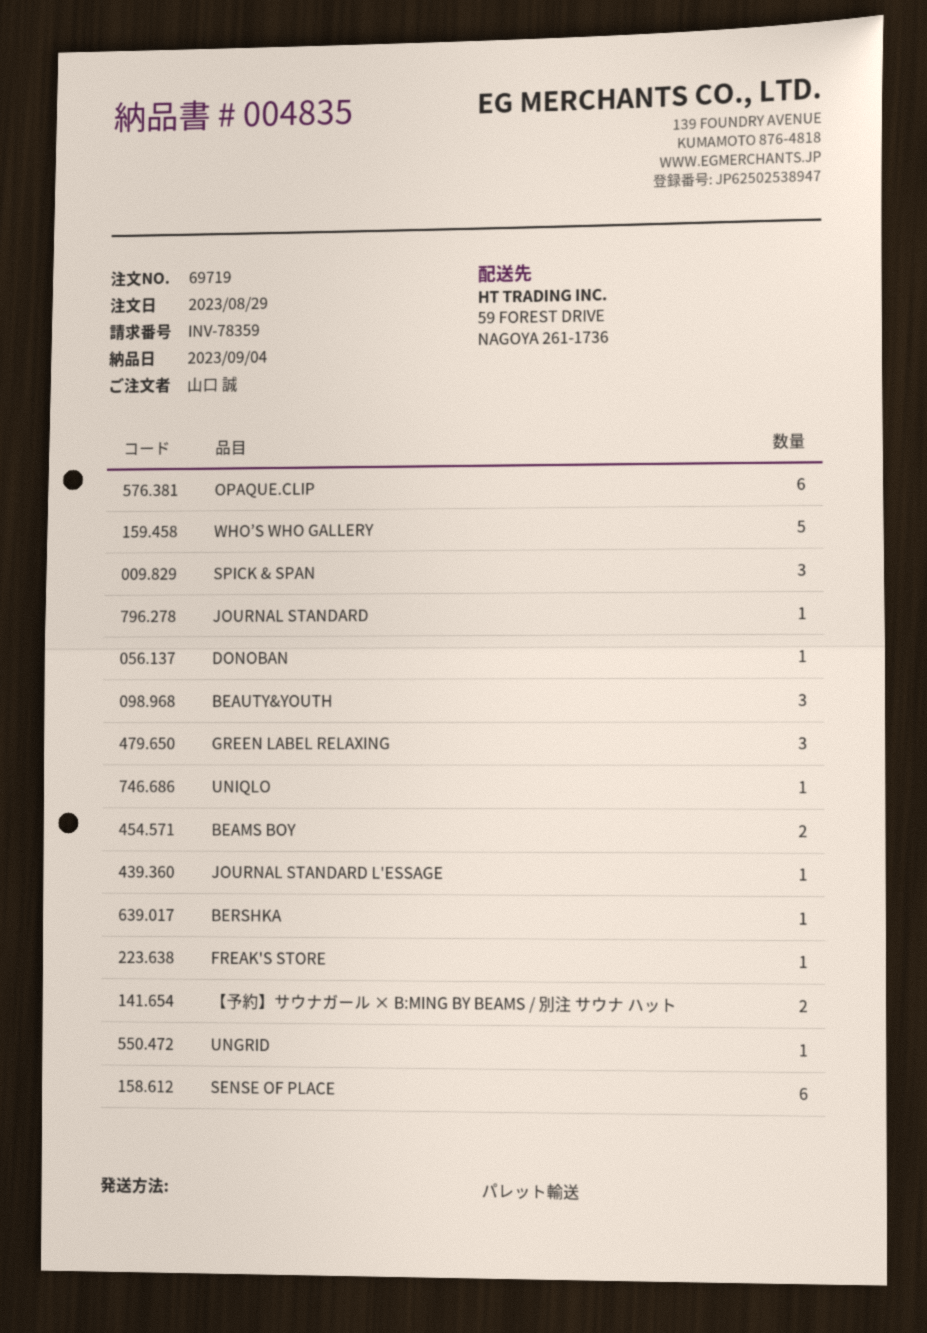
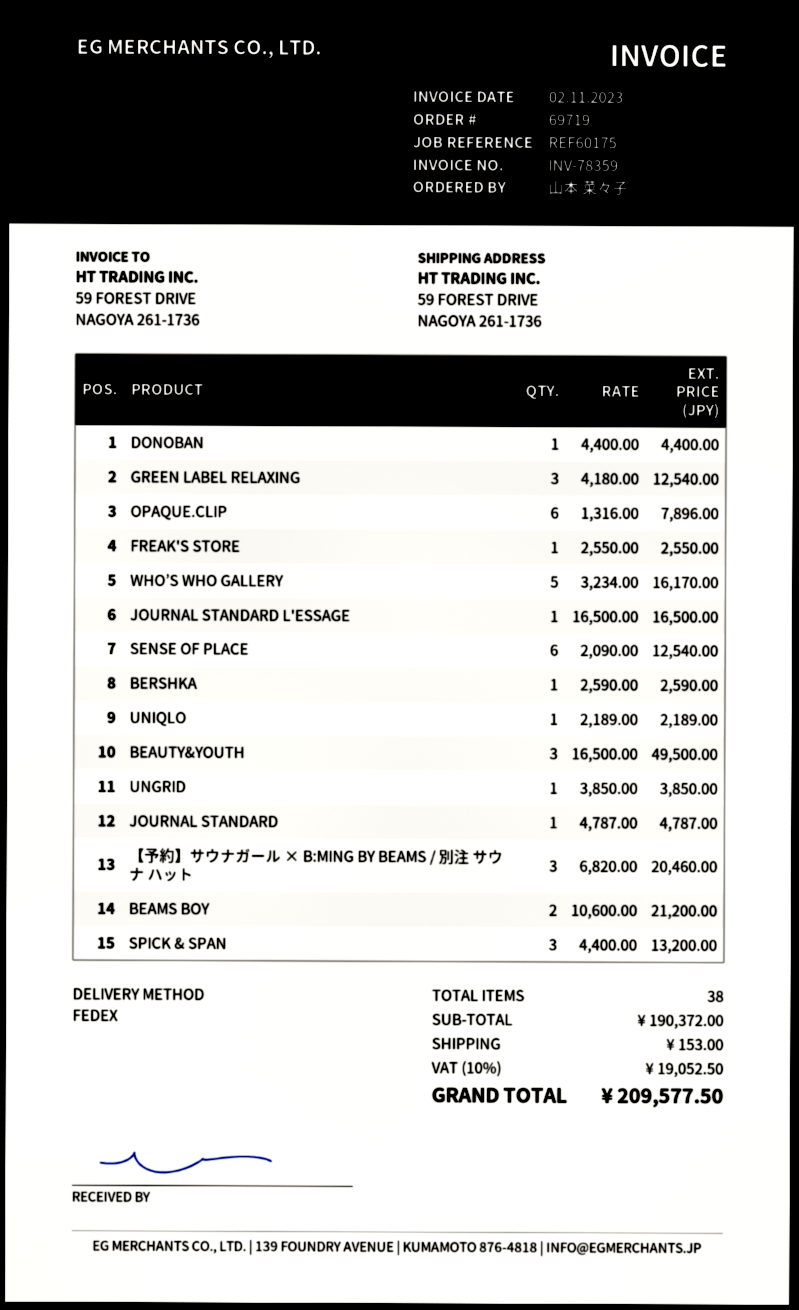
ordered by: 山口 誠 -> 山本 菜々子
shipping method: pallet freight -> FedEx
【予約】サウナガール × B:MING BY BEAMS / 別注 サウナ ハット: 2 -> 3

